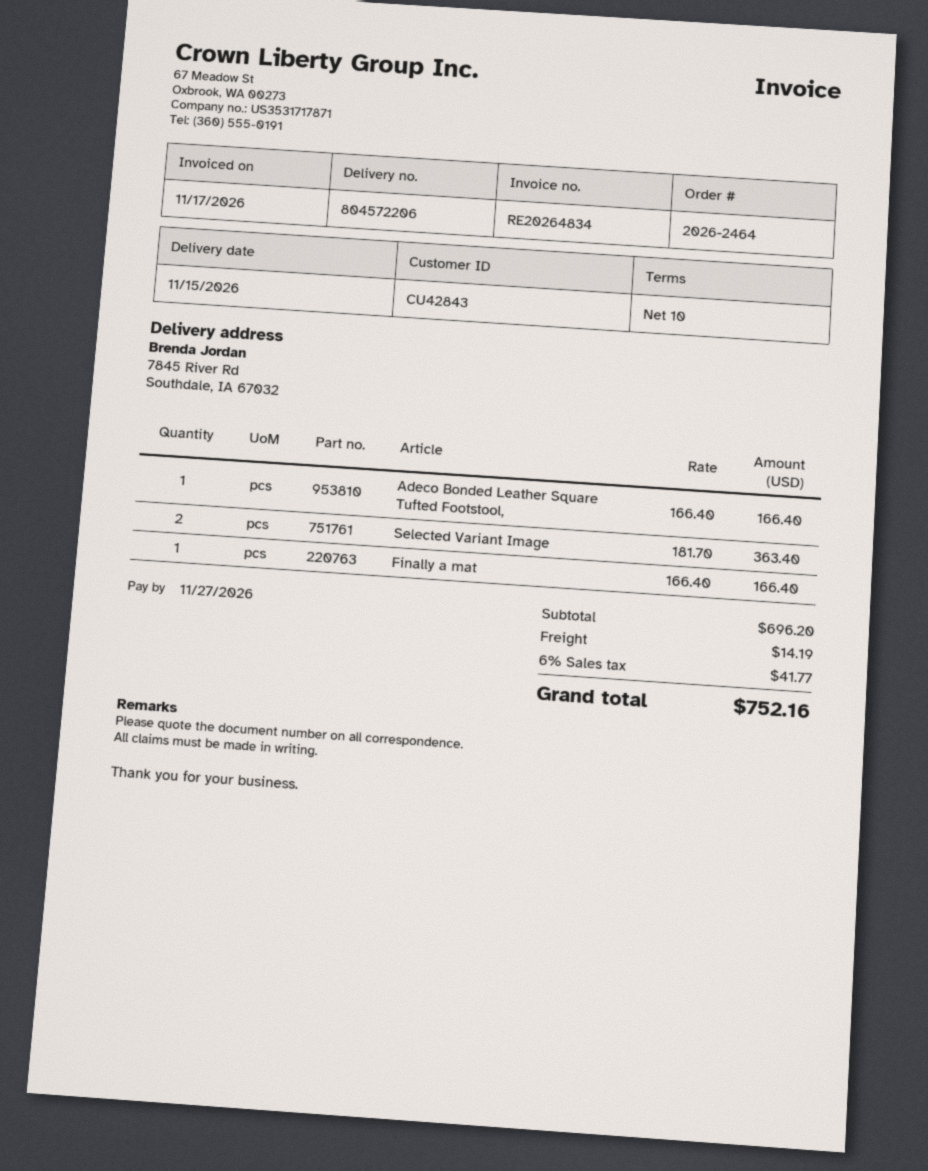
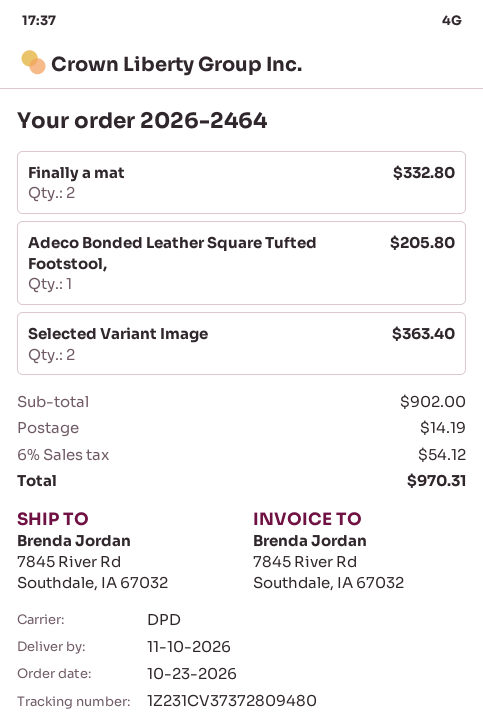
delivery date: 2026-11-15 -> 2026-11-10
Adeco Bonded Leather Square Tufted Footstool,: 1 for 166.40 -> 1 for 205.80
Finally a mat: 1 for 166.40 -> 2 for 332.80
subtotal: 696.20 -> 902.00
tax: 6% = 41.77 -> 6% = 54.12
total: 752.16 -> 970.31

